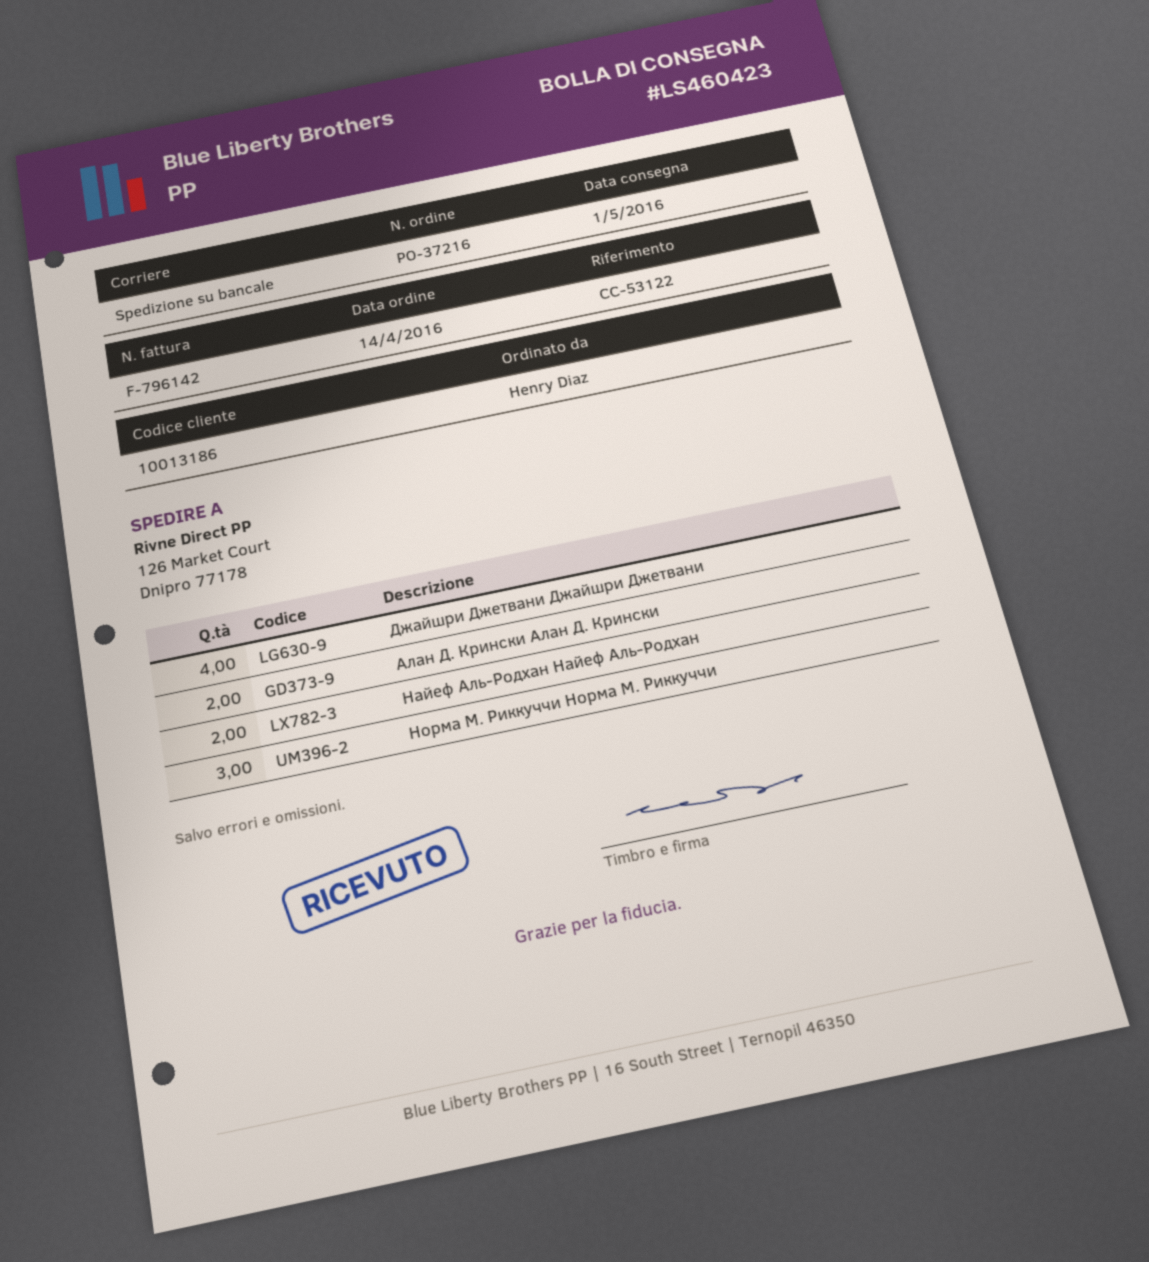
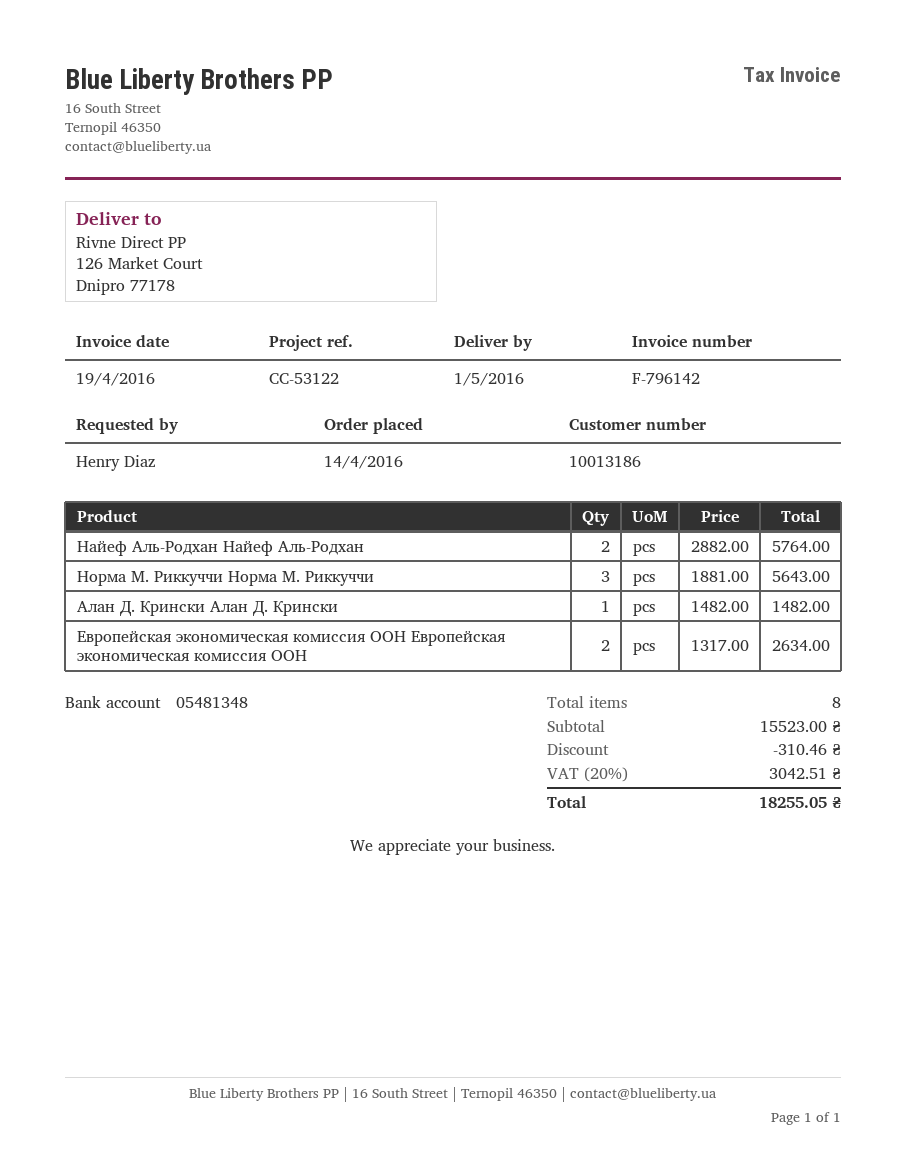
Джайшри Джетвани Джайшри Джетвани: 4 -> none
Алан Д. Крински Алан Д. Крински: 2 -> 1
Европейская экономическая комиссия ООН Европейская экономическая комиссия ООН: none -> 2

